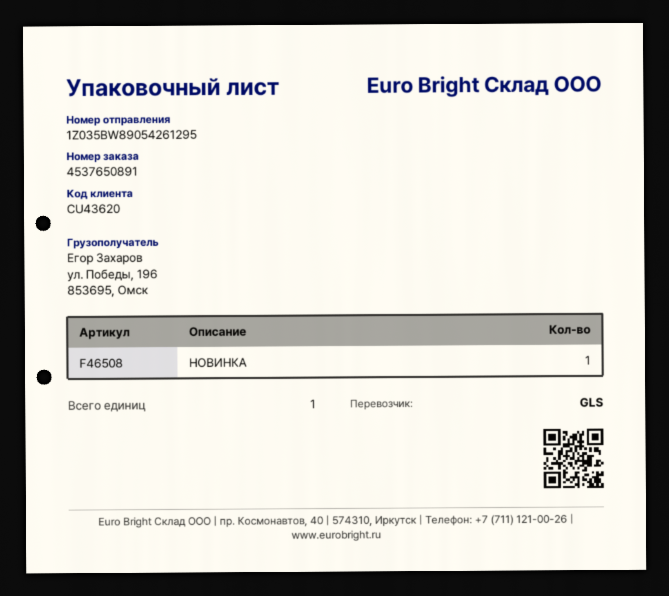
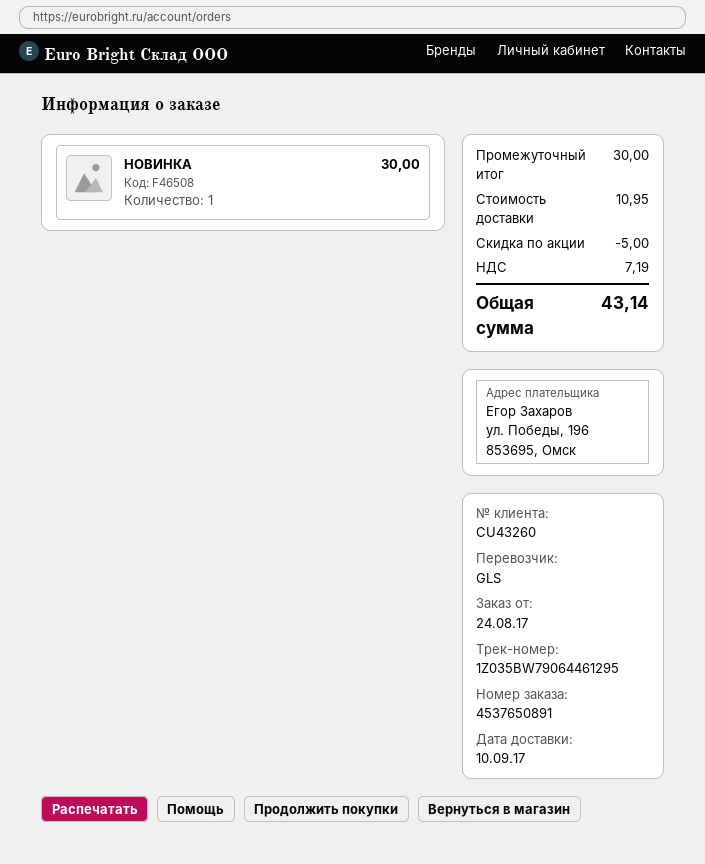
customer number: CU43620 -> CU43260
tracking number: 1Z035BW89054261295 -> 1Z035BW79064461295

